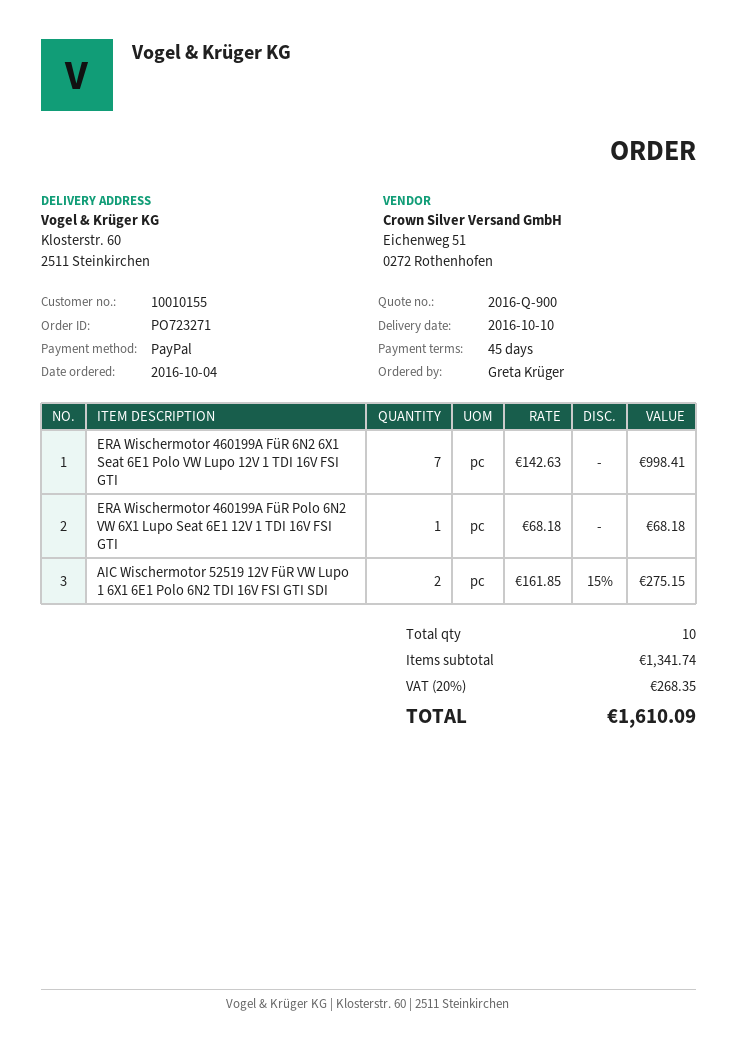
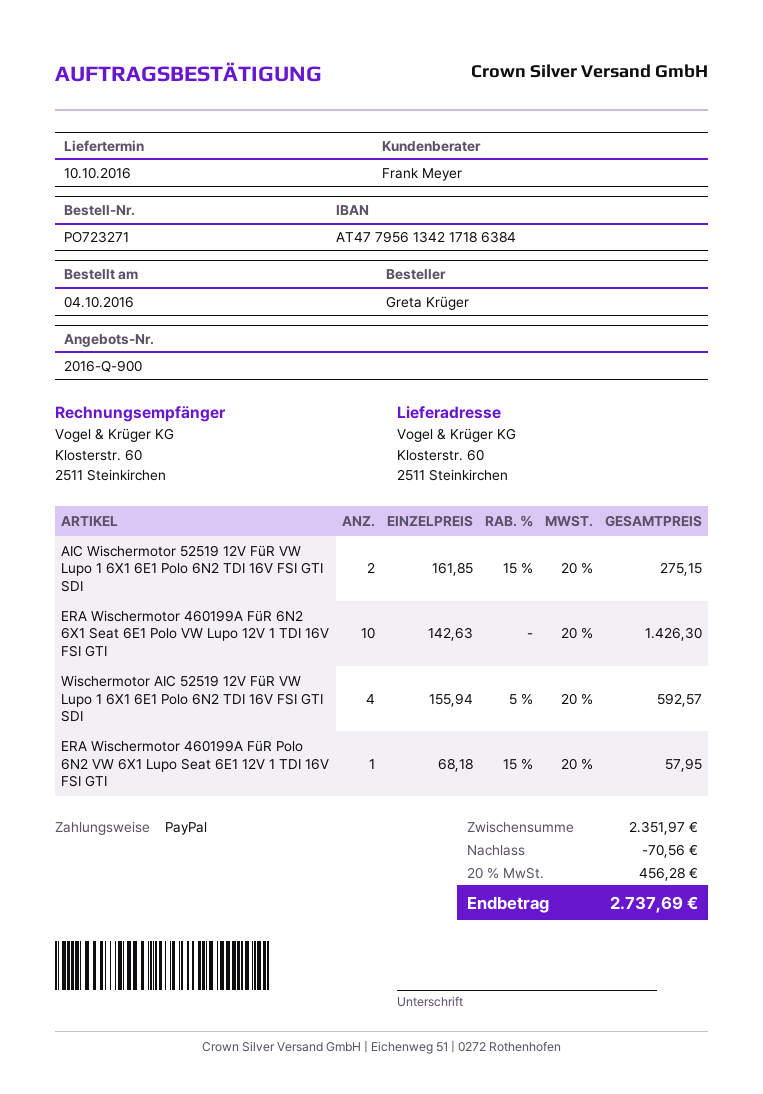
ERA Wischermotor 460199A FüR 6N2 6X1 Seat 6E1 Polo VW Lupo 12V 1 TDI 16V FSI GTI: 7 x 142.63 = 998.41 -> 10 x 142.63 = 1426.30
ERA Wischermotor 460199A FüR Polo 6N2 VW 6X1 Lupo Seat 6E1 12V 1 TDI 16V FSI GTI: 1 x 68.18 = 68.18 -> 1 x 68.18 - 15% = 57.95
Wischermotor AIC 52519 12V FüR VW Lupo 1 6X1 6E1 Polo 6N2 TDI 16V FSI GTI SDI: none -> 4 x 155.94 - 5% = 592.57
subtotal: 1341.74 -> 2351.97
discount: none -> 70.56
tax: 20% = 268.35 -> 20% = 456.28
total: 1610.09 -> 2737.69

